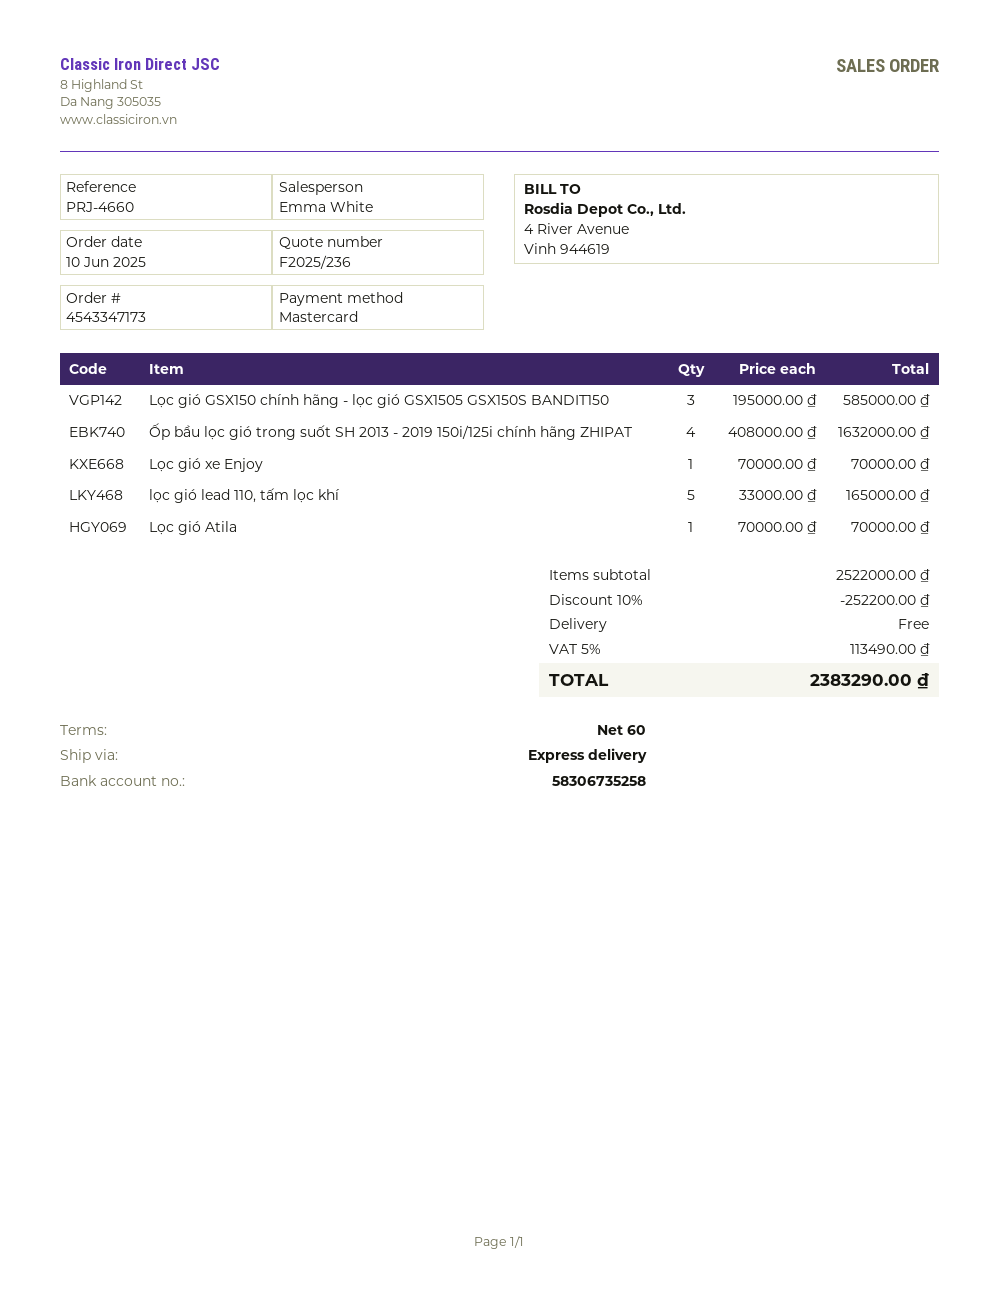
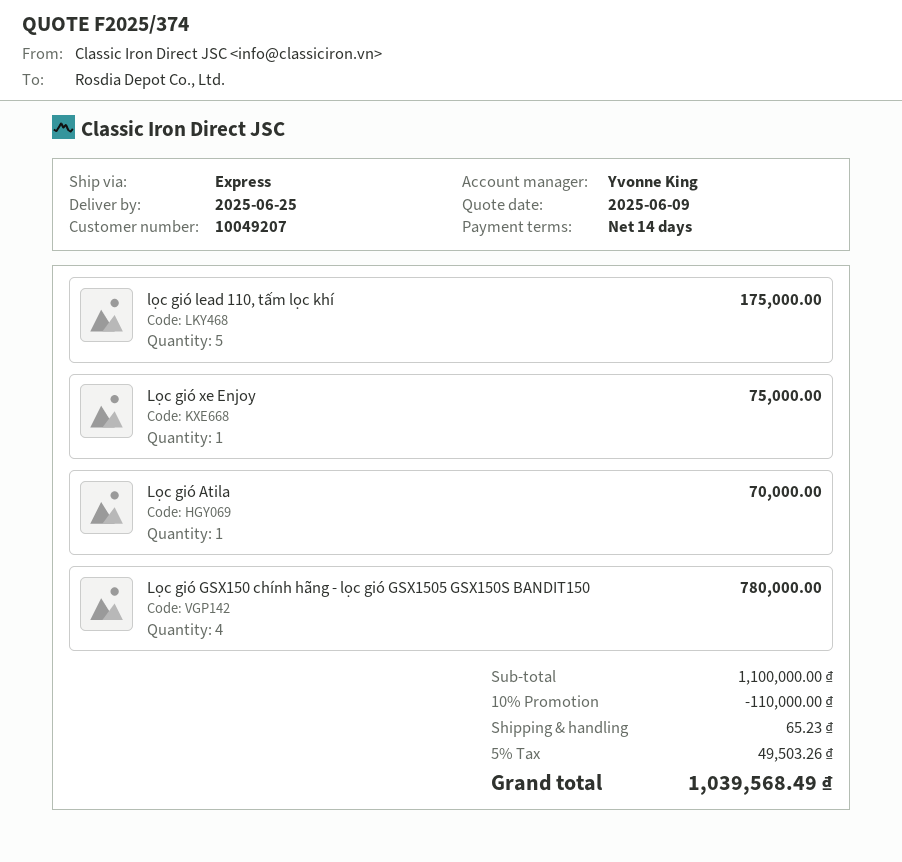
quote number: F2025/236 -> F2025/374
payment terms: 60 days -> 14 days
sales rep: Emma White -> Yvonne King
Lọc gió GSX150 chính hãng - lọc gió GSX1505 GSX150S BANDIT150: 3 for 585000.00 -> 4 for 780000.00
Ốp bầu lọc gió trong suốt SH 2013 - 2019 150i/125i chính hãng ZHIPAT: 4 for 1632000.00 -> none
Lọc gió xe Enjoy: 1 for 70000.00 -> 1 for 75000.00
lọc gió lead 110, tấm lọc khí: 5 for 165000.00 -> 5 for 175000.00
subtotal: 2522000.00 -> 1100000.00
discount: 10% = 252200.00 -> 10% = 110000.00
shipping: 0.00 -> 65.23
tax: 5% = 113490.00 -> 5% = 49503.26
total: 2383290.00 -> 1039568.49

